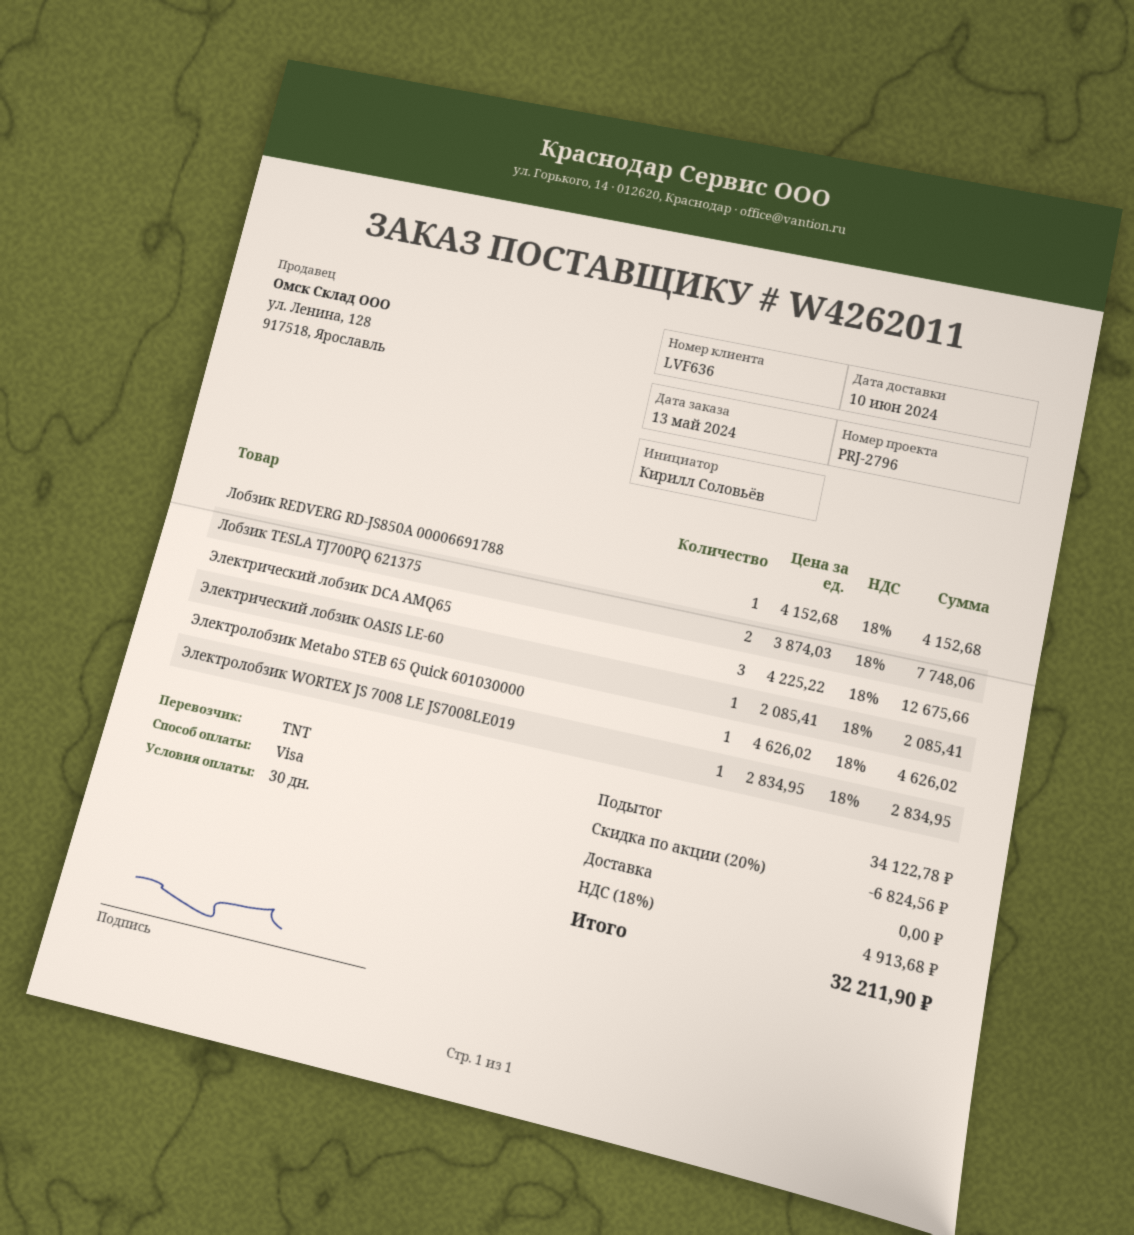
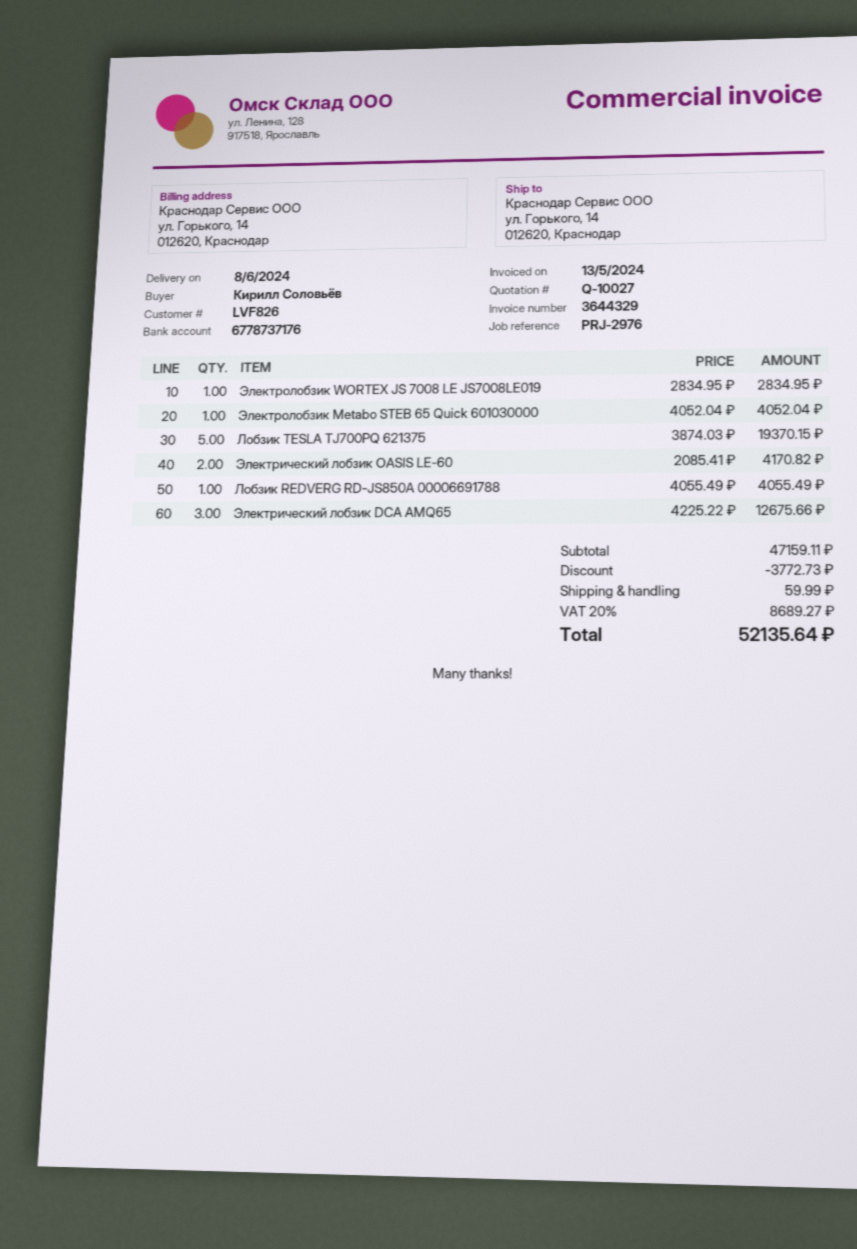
delivery date: 2024-06-10 -> 2024-06-08
customer number: LVF636 -> LVF826
reference: PRJ-2796 -> PRJ-2976
Лобзик REDVERG RD-JS850A 00006691788: 1 x 4152.68 = 4152.68 -> 1 x 4055.49 = 4055.49
Лобзик TESLA TJ700PQ 621375: 2 x 3874.03 = 7748.06 -> 5 x 3874.03 = 19370.15
Электрический лобзик OASIS LE-60: 1 x 2085.41 = 2085.41 -> 2 x 2085.41 = 4170.82
Электролобзик Metabo STEB 65 Quick 601030000: 1 x 4626.02 = 4626.02 -> 1 x 4052.04 = 4052.04
subtotal: 34122.78 -> 47159.11
discount: 6824.56 -> 3772.73
shipping: 0.00 -> 59.99
tax: 18% = 4913.68 -> 20% = 8689.27
total: 32211.90 -> 52135.64

